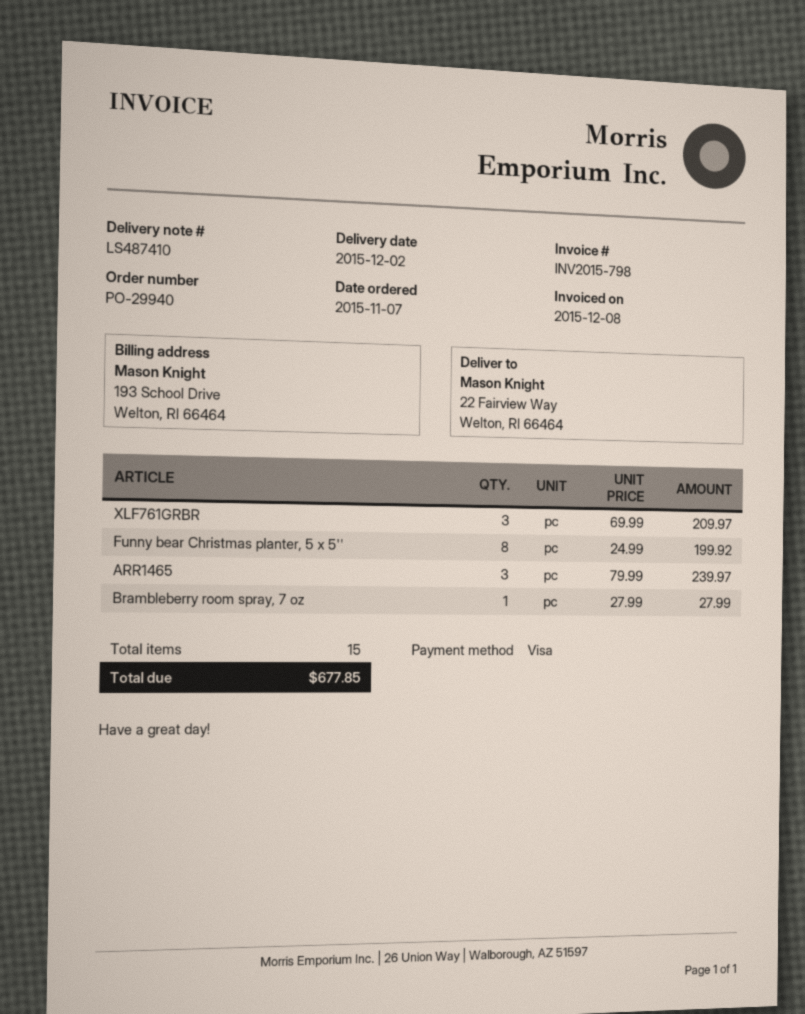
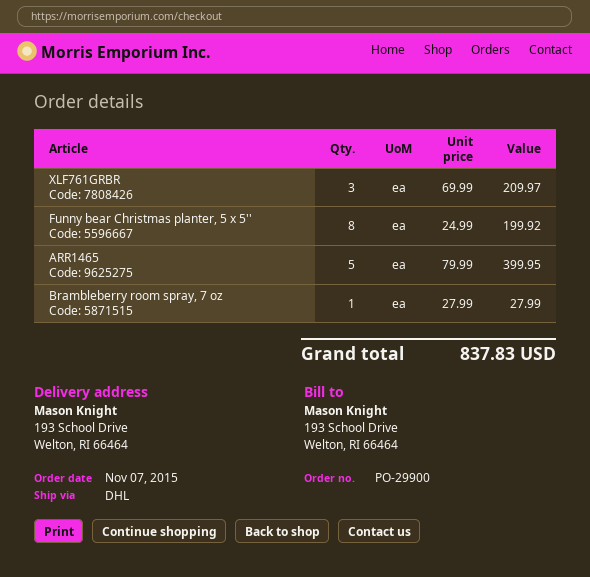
order number: PO-29940 -> PO-29900
ship to: 22 Fairview Way, Welton, RI 66464 -> 193 School Drive, Welton, RI 66464
ARR1465: 3 x 79.99 = 239.97 -> 5 x 79.99 = 399.95
total: 677.85 -> 837.83

